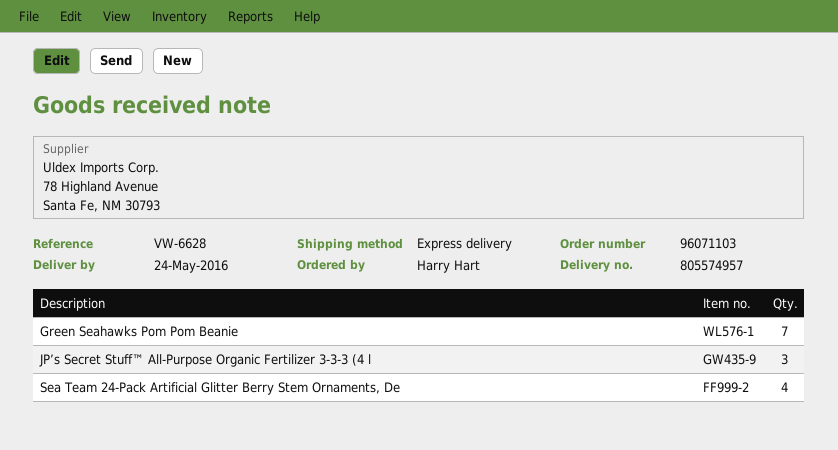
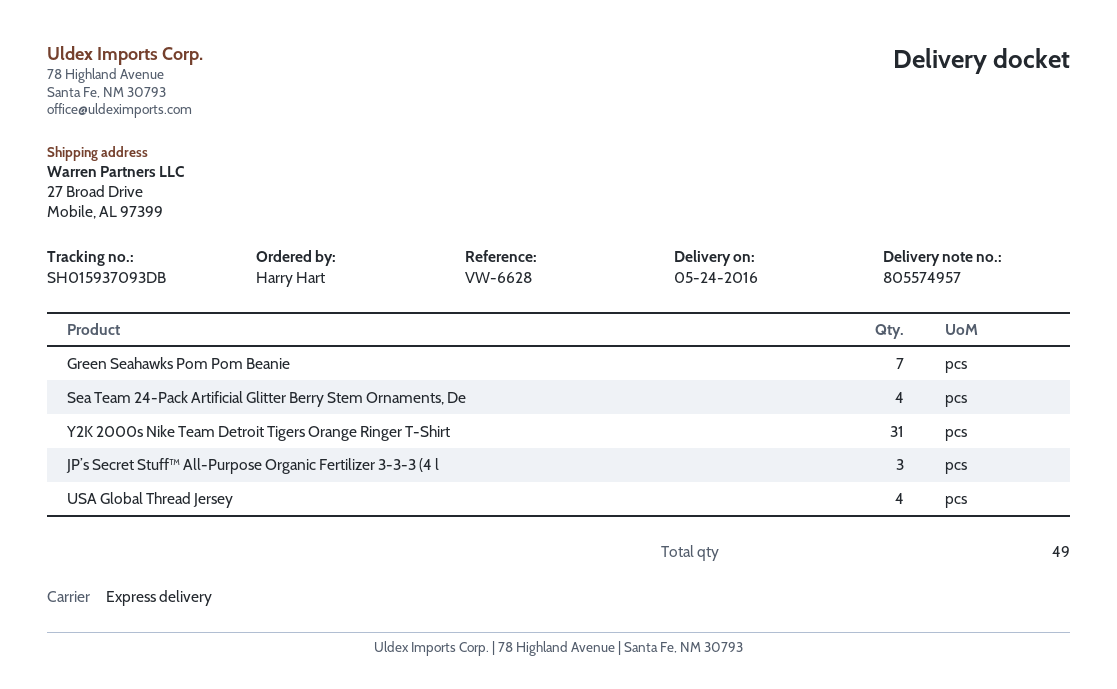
Y2K 2000s Nike Team Detroit Tigers Orange Ringer T-Shirt: none -> 31
USA Global Thread Jersey: none -> 4

